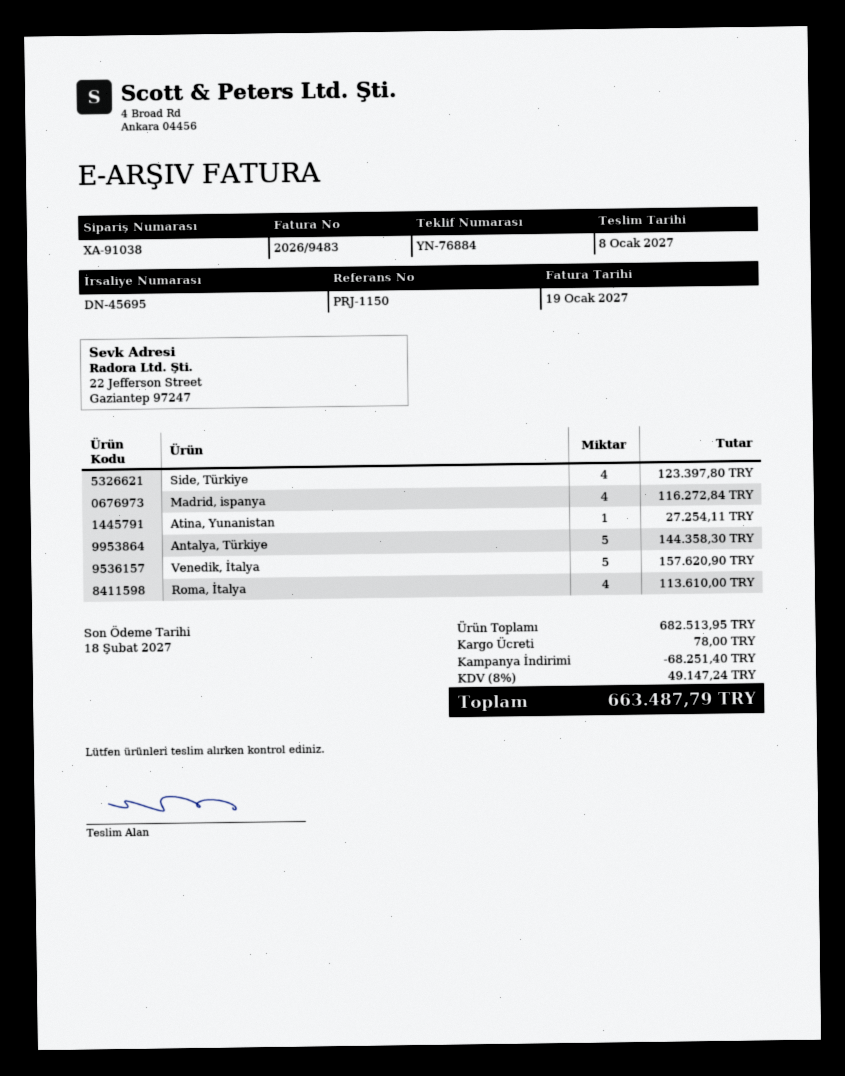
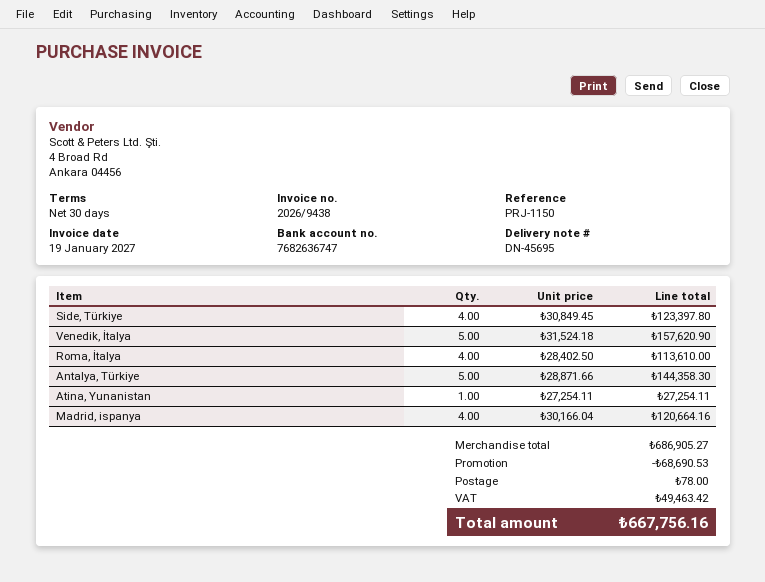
invoice number: 2026/9483 -> 2026/9438
Madrid, ispanya: 4 for 116272.84 -> 4 for 120664.16
subtotal: 682513.95 -> 686905.27
discount: 68251.40 -> 68690.53
tax: 49147.24 -> 49463.42
total: 663487.79 -> 667756.16

